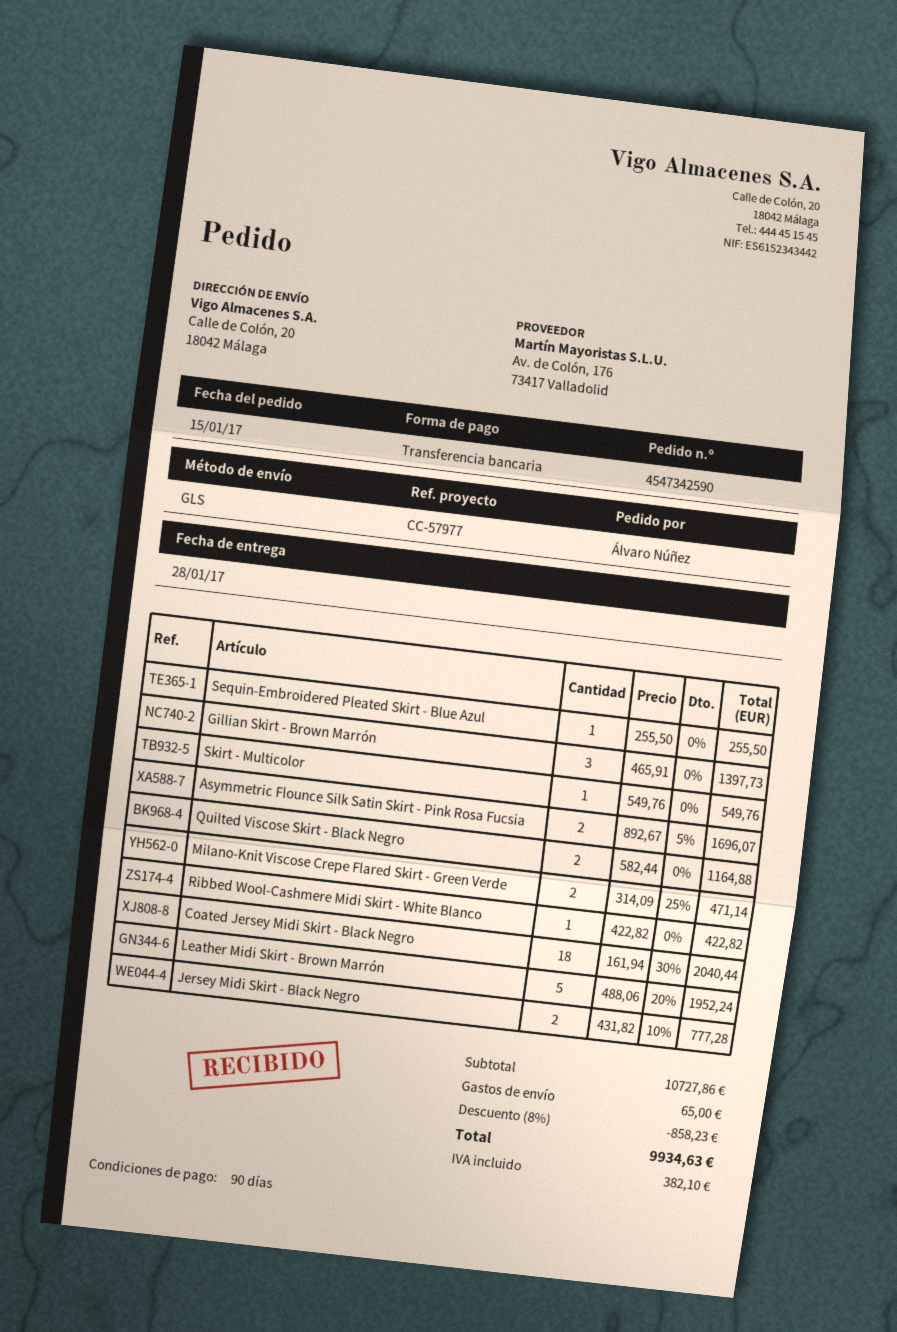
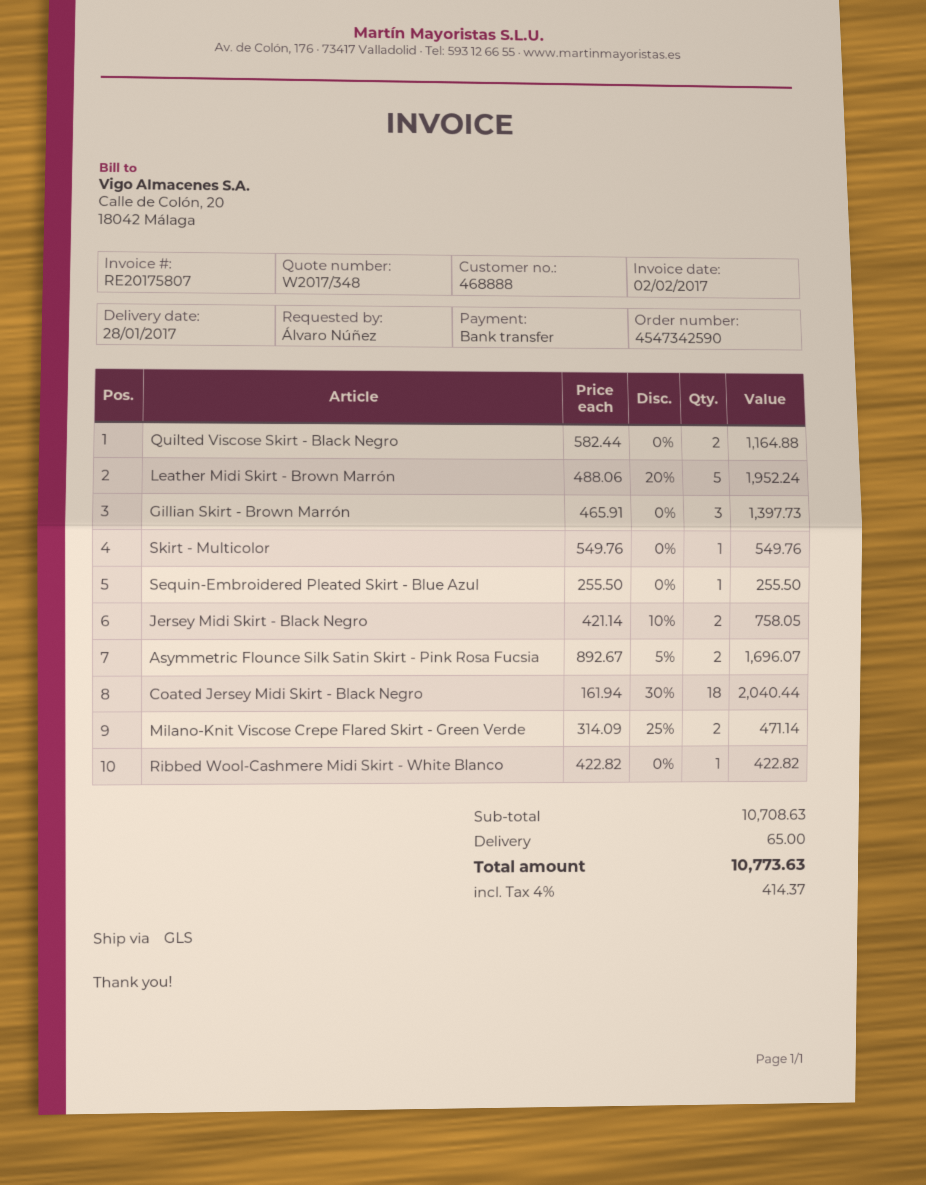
Jersey Midi Skirt - Black Negro: 2 x 431.82 - 10% = 777.28 -> 2 x 421.14 - 10% = 758.05
subtotal: 10727.86 -> 10708.63
discount: 8% = 858.23 -> none
tax: 382.10 -> 414.37
total: 9934.63 -> 10773.63

